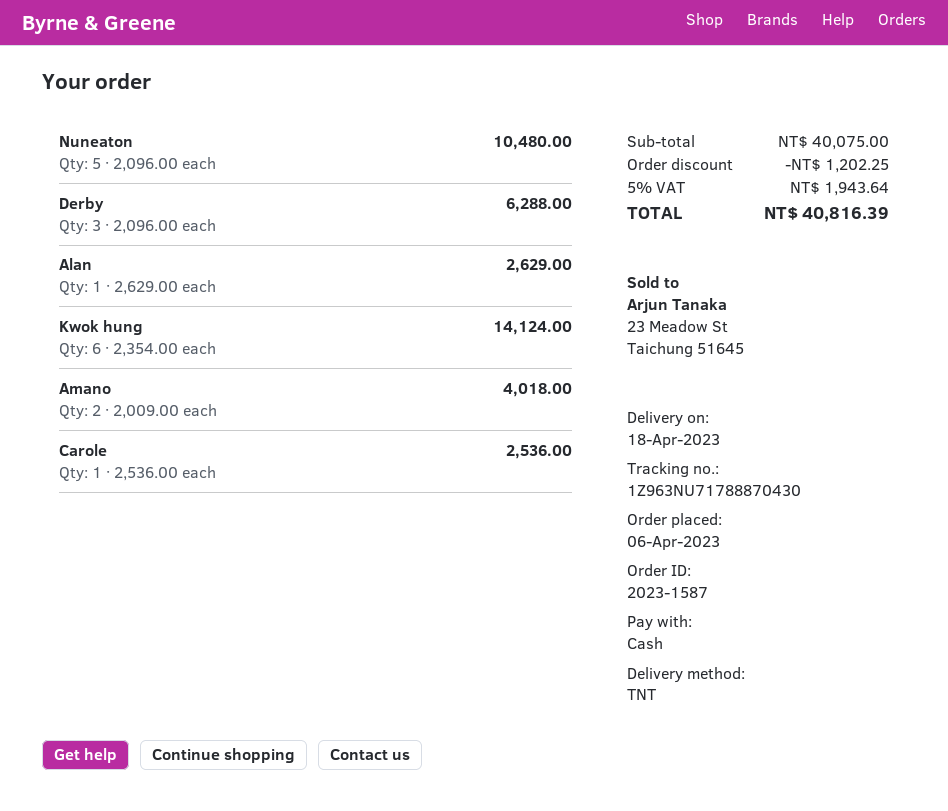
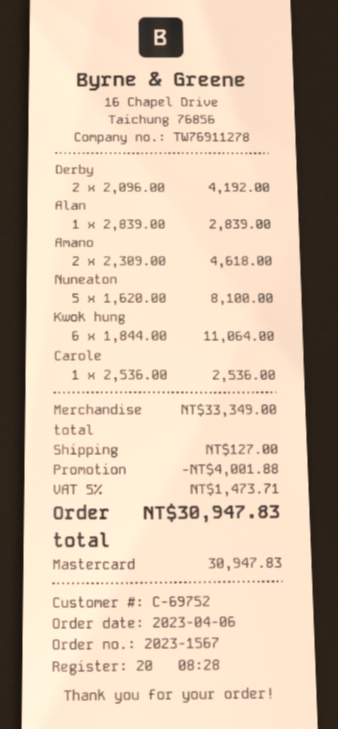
order number: 2023-1587 -> 2023-1567
payment method: cash -> Mastercard
Nuneaton: 5 x 2096.00 = 10480.00 -> 5 x 1620.00 = 8100.00
Derby: 3 x 2096.00 = 6288.00 -> 2 x 2096.00 = 4192.00
Alan: 1 x 2629.00 = 2629.00 -> 1 x 2839.00 = 2839.00
Kwok hung: 6 x 2354.00 = 14124.00 -> 6 x 1844.00 = 11064.00
Amano: 2 x 2009.00 = 4018.00 -> 2 x 2309.00 = 4618.00
subtotal: 40075.00 -> 33349.00
discount: 1202.25 -> 4001.88
shipping: none -> 127.00
tax: 5% = 1943.64 -> 5% = 1473.71
total: 40816.39 -> 30947.83

